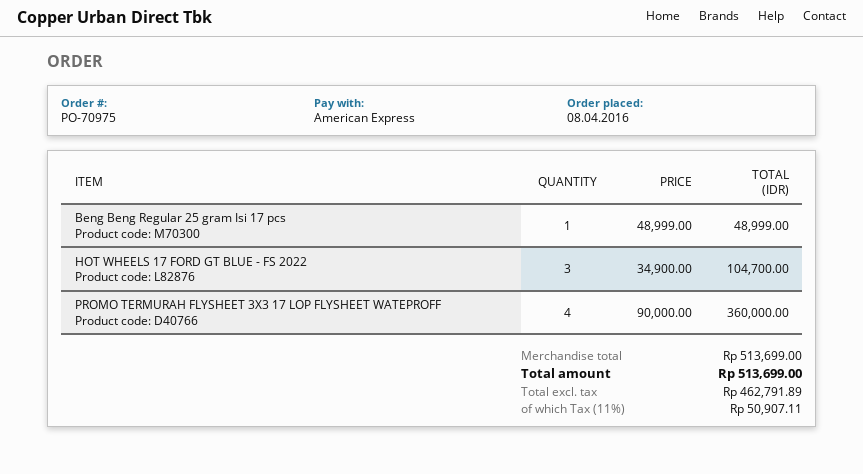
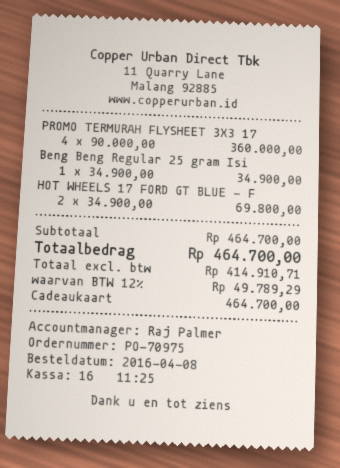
payment method: American Express -> gift card
Beng Beng Regular 25 gram Isi 17 pcs: 1 x 48999.00 = 48999.00 -> 1 x 34900.00 = 34900.00
HOT WHEELS 17 FORD GT BLUE - FS 2022: 3 x 34900.00 = 104700.00 -> 2 x 34900.00 = 69800.00
subtotal: 513699.00 -> 464700.00
net: 462791.89 -> 414910.71
tax: 11% = 50907.11 -> 12% = 49789.29
total: 513699.00 -> 464700.00

